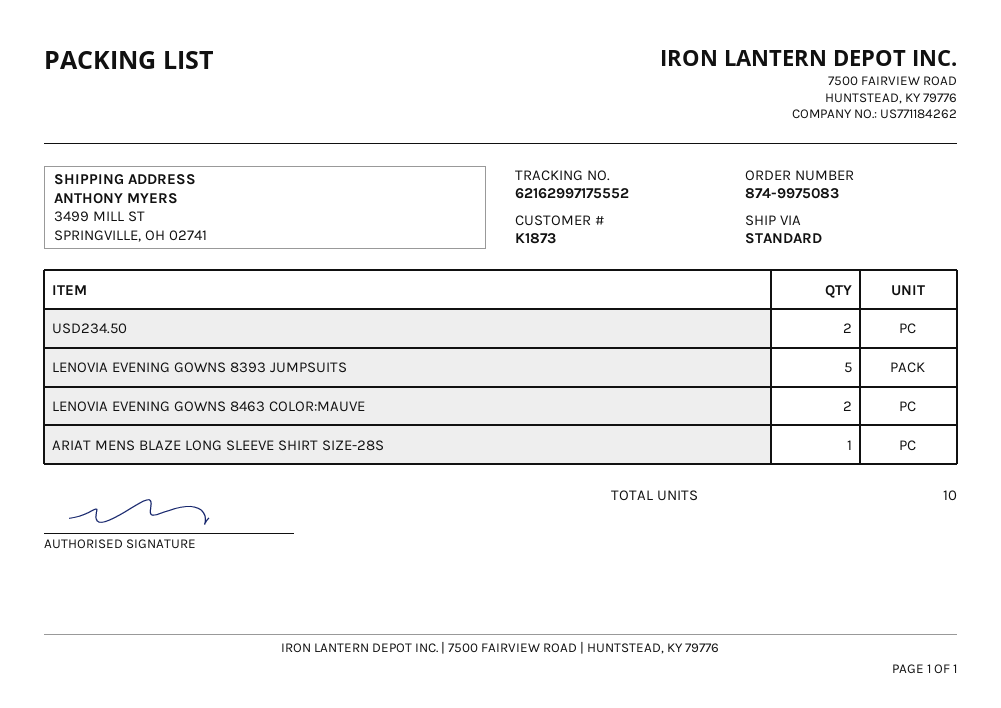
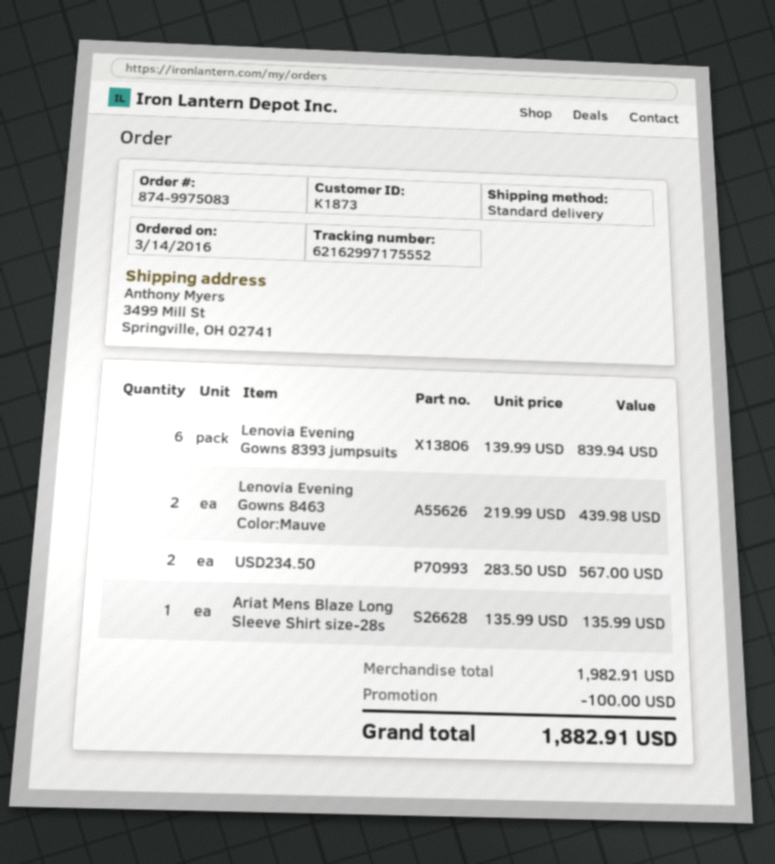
LENOVIA EVENING GOWNS 8393 JUMPSUITS: 5 -> 6

